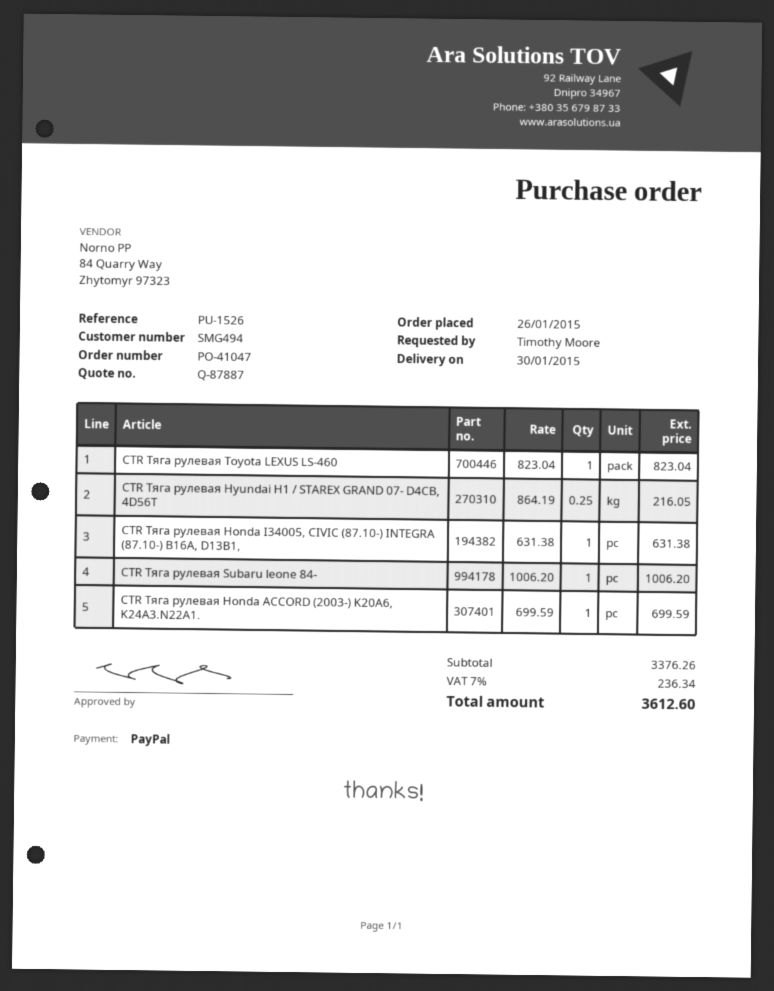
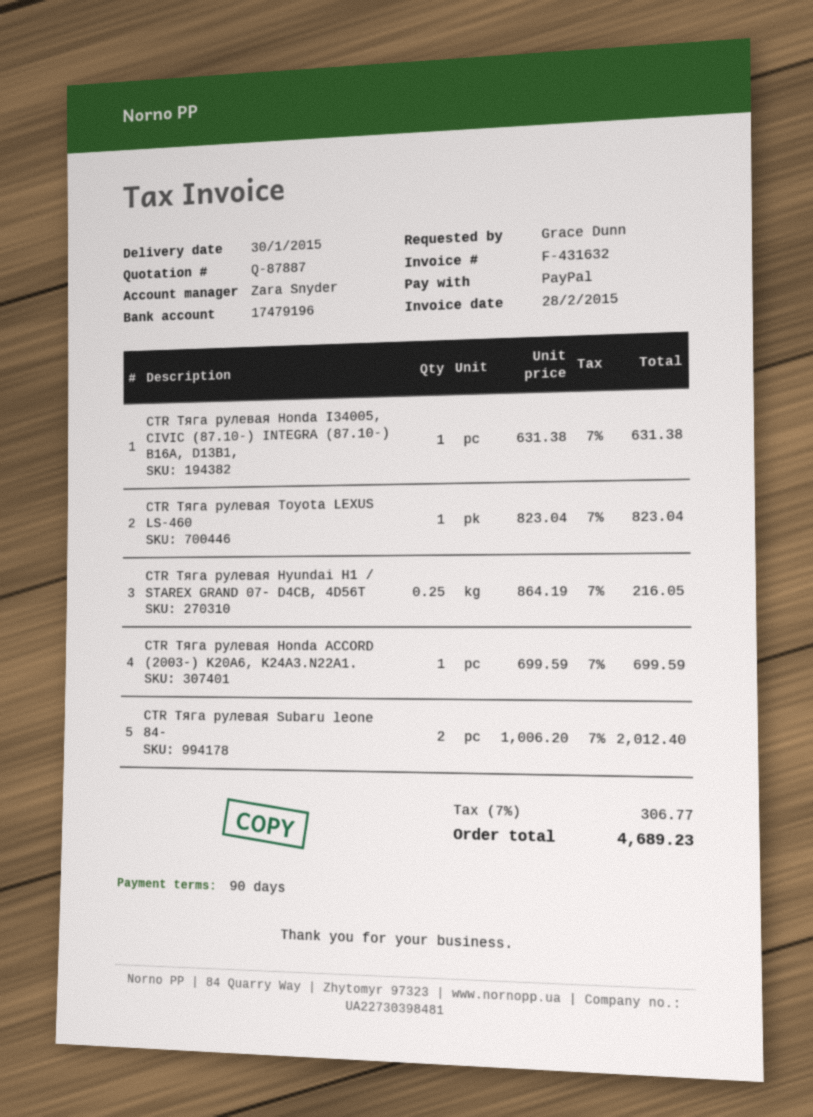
ordered by: Timothy Moore -> Grace Dunn
CTR Тяга рулевая Subaru leone 84-: 1 x 1006.20 = 1006.20 -> 2 x 1006.20 = 2012.40
tax: 7% = 236.34 -> 7% = 306.77
total: 3612.60 -> 4689.23

